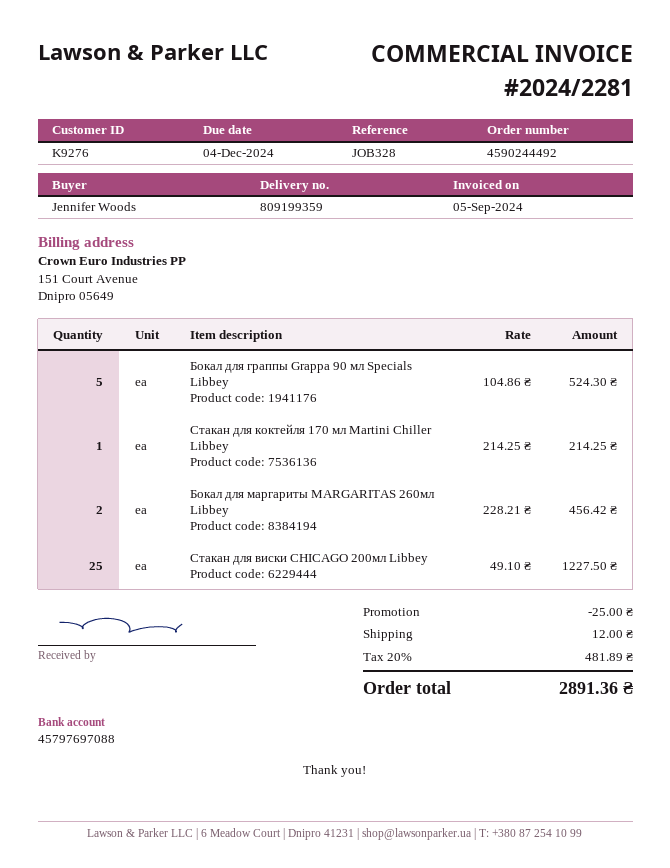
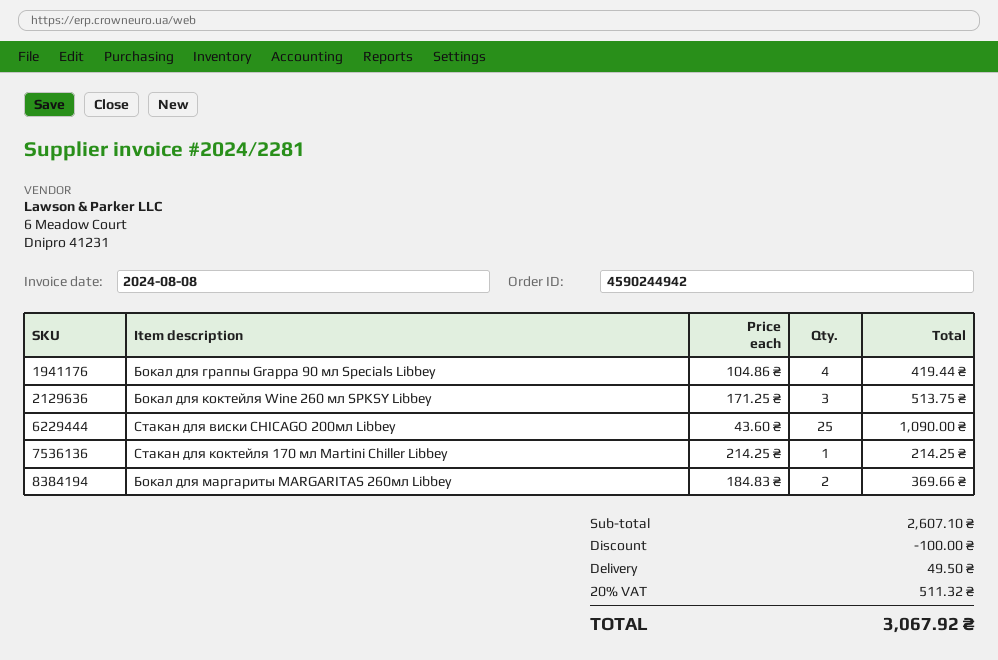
order number: 4590244492 -> 4590244942
invoice date: 2024-09-05 -> 2024-08-08
Бокал для граппы Grappa 90 мл Specials Libbey: 5 x 104.86 = 524.30 -> 4 x 104.86 = 419.44
Бокал для маргариты MARGARITAS 260мл Libbey: 2 x 228.21 = 456.42 -> 2 x 184.83 = 369.66
Стакан для виски CHICAGO 200мл Libbey: 25 x 49.10 = 1227.50 -> 25 x 43.60 = 1090.00
Бокал для коктейля Wine 260 мл SPKSY Libbey: none -> 3 x 171.25 = 513.75
discount: 25.00 -> 100.00
shipping: 12.00 -> 49.50
tax: 20% = 481.89 -> 20% = 511.32
total: 2891.36 -> 3067.92

